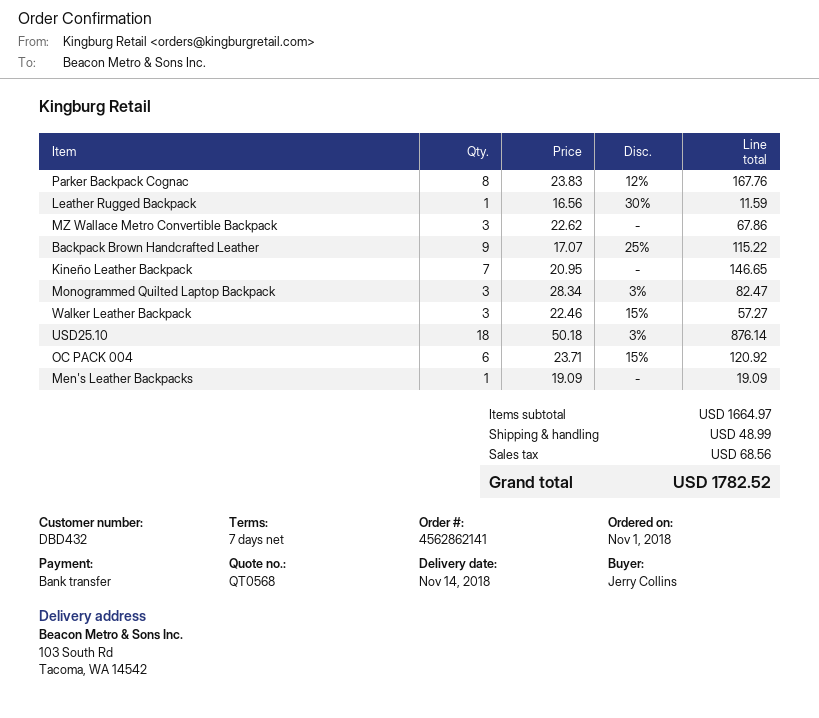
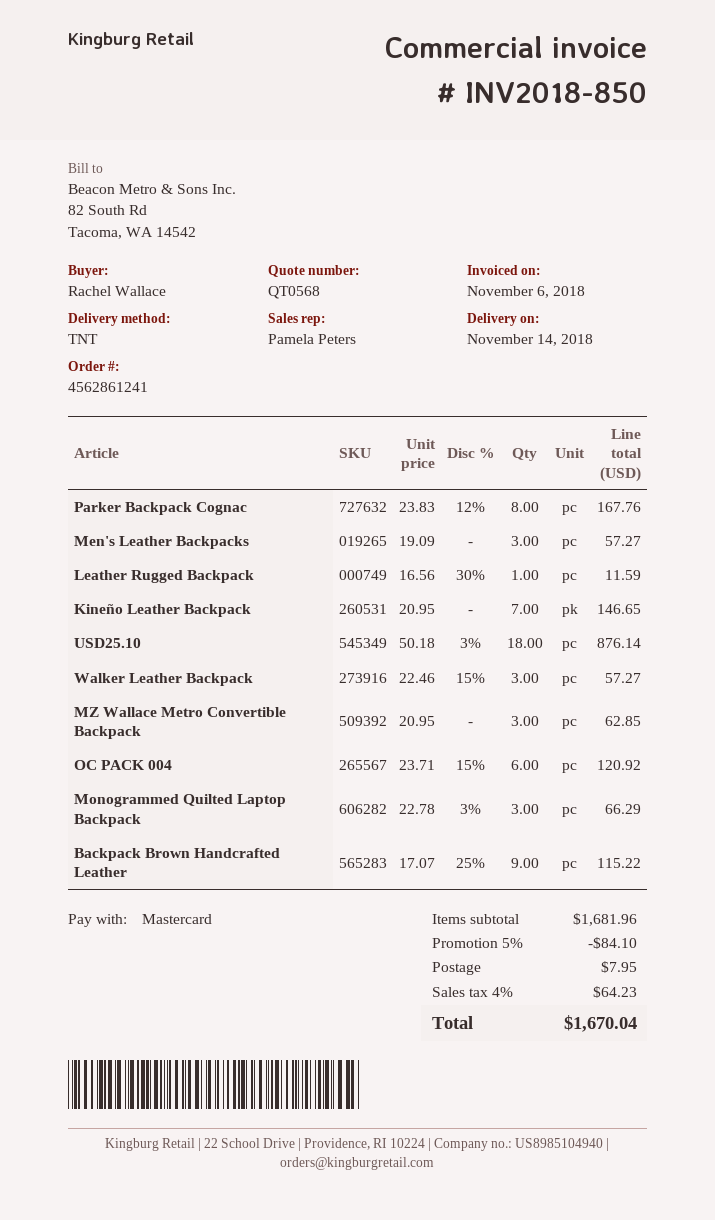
order number: 4562862141 -> 4562861241
ordered by: Jerry Collins -> Rachel Wallace
payment method: bank transfer -> Mastercard
MZ Wallace Metro Convertible Backpack: 3 x 22.62 = 67.86 -> 3 x 20.95 = 62.85
Monogrammed Quilted Laptop Backpack: 3 x 28.34 - 3% = 82.47 -> 3 x 22.78 - 3% = 66.29
Men's Leather Backpacks: 1 x 19.09 = 19.09 -> 3 x 19.09 = 57.27
subtotal: 1664.97 -> 1681.96
discount: none -> 5% = 84.10
shipping: 48.99 -> 7.95
tax: 68.56 -> 64.23
total: 1782.52 -> 1670.04

